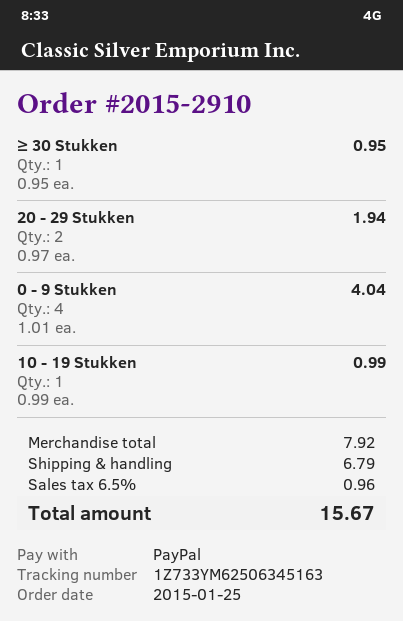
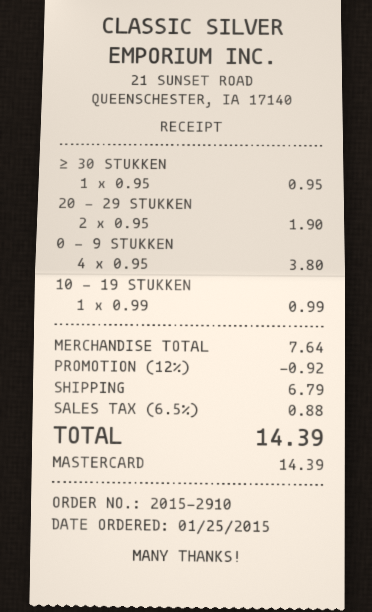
payment method: PayPal -> Mastercard
20 - 29 Stukken: 2 x 0.97 = 1.94 -> 2 x 0.95 = 1.90
0 - 9 Stukken: 4 x 1.01 = 4.04 -> 4 x 0.95 = 3.80
subtotal: 7.92 -> 7.64
discount: none -> 12% = 0.92
tax: 6.5% = 0.96 -> 6.5% = 0.88
total: 15.67 -> 14.39

